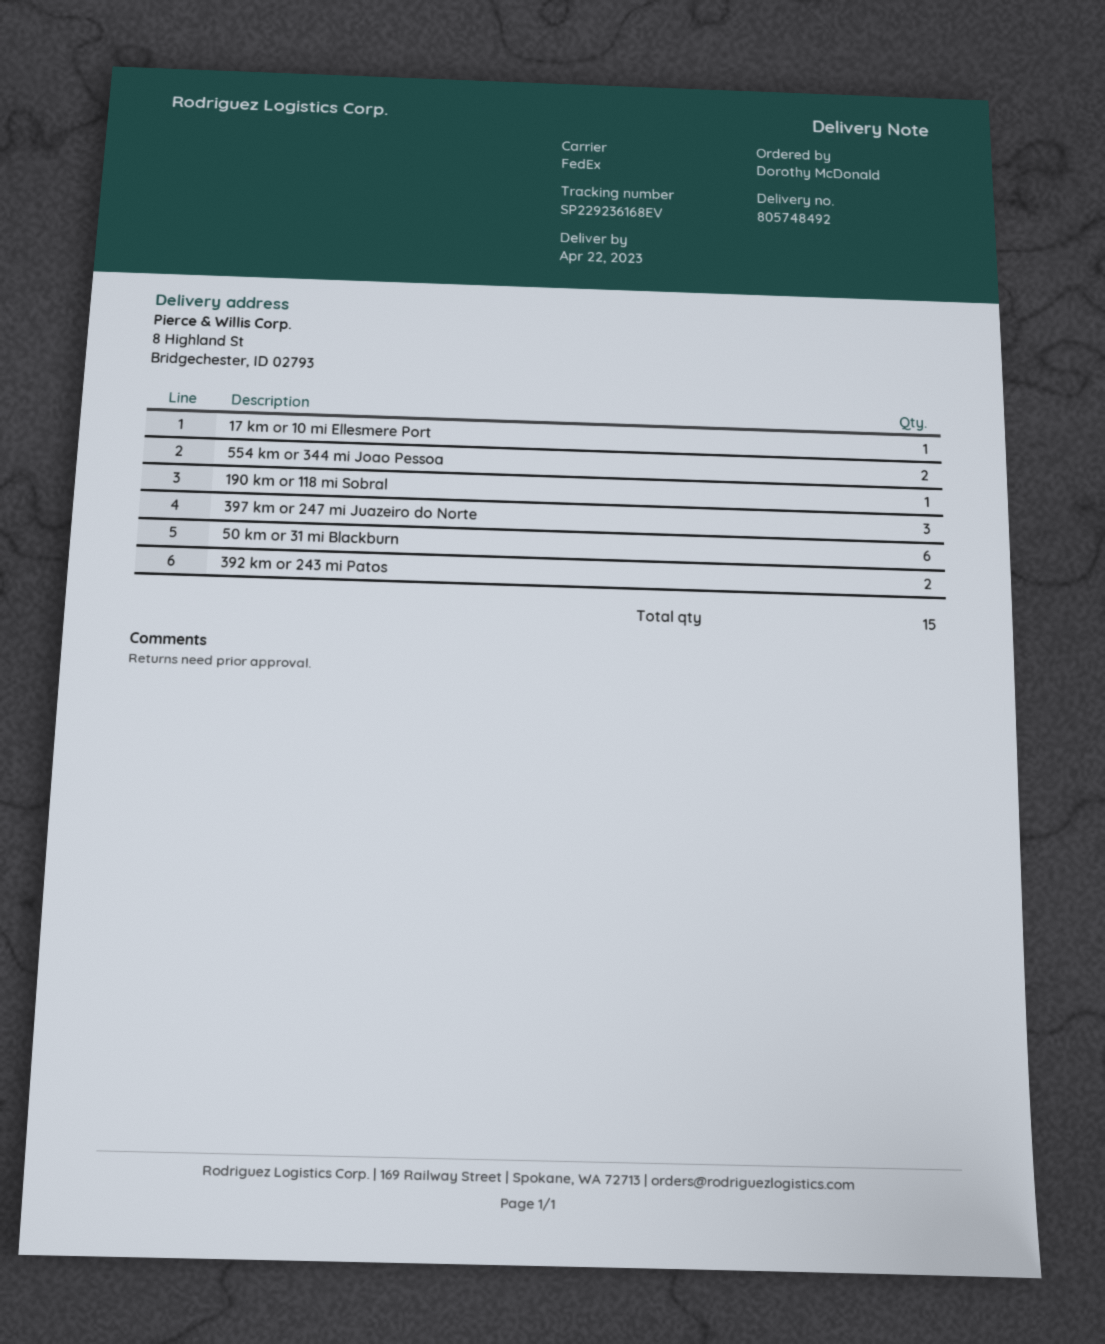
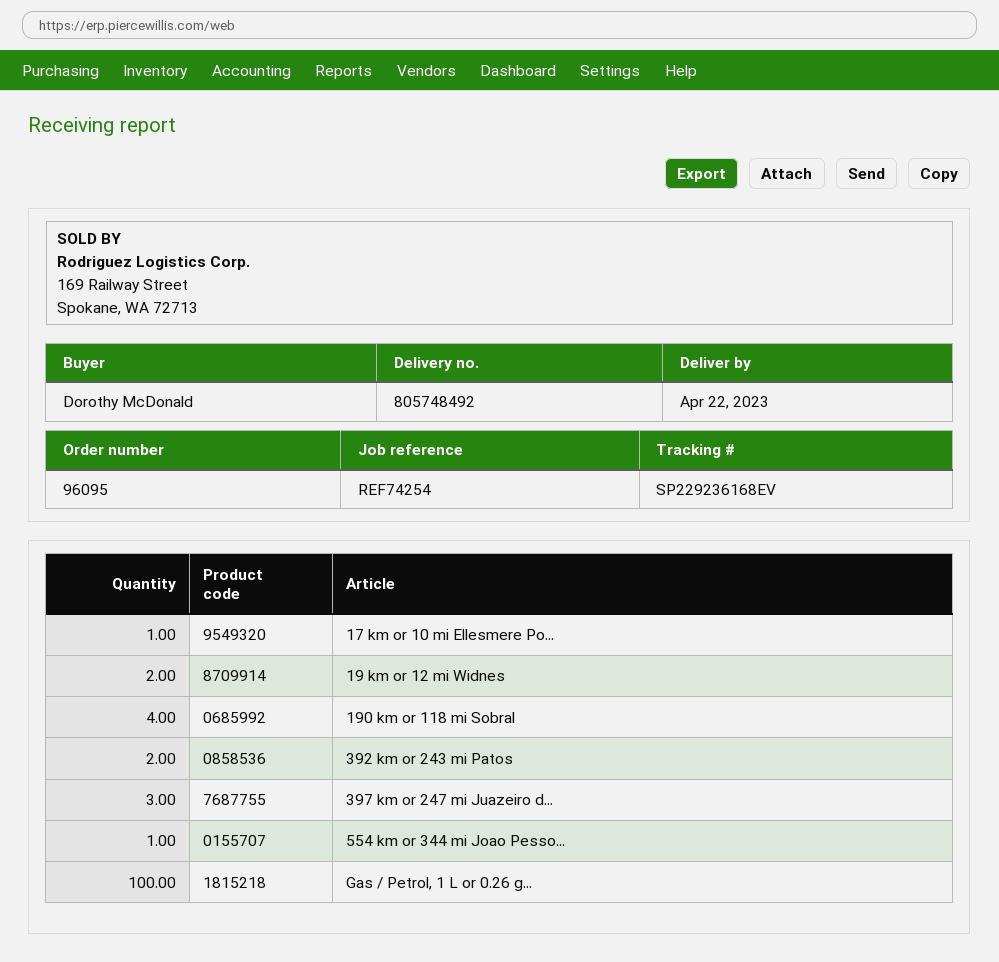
554 km or 344 mi Joao Pessoa: 2 -> 1
190 km or 118 mi Sobral: 1 -> 4
50 km or 31 mi Blackburn: 6 -> none
19 km or 12 mi Widnes: none -> 2
Gas / Petrol, 1 L or 0.26 g...: none -> 100

